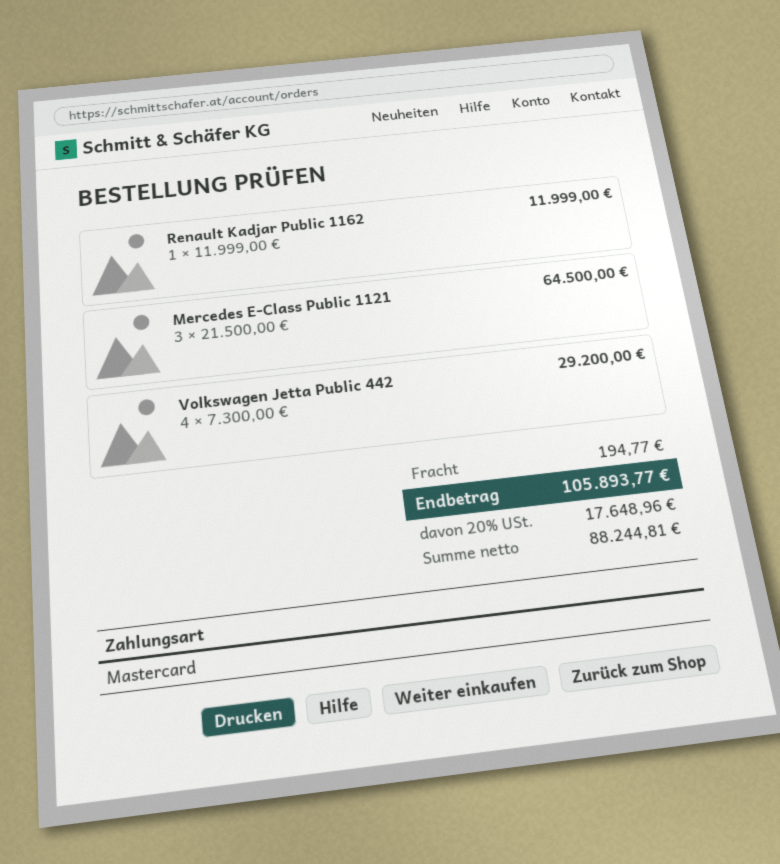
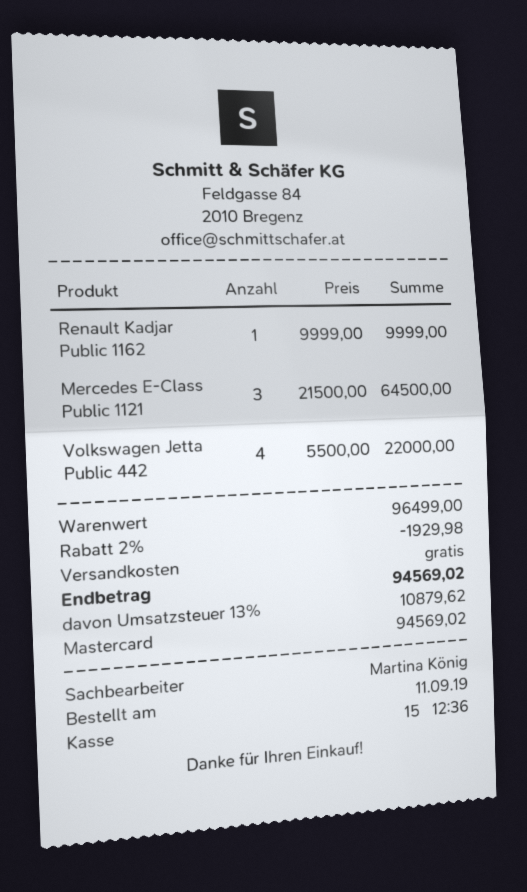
Renault Kadjar Public 1162: 1 x 11999.00 = 11999.00 -> 1 x 9999.00 = 9999.00
Volkswagen Jetta Public 442: 4 x 7300.00 = 29200.00 -> 4 x 5500.00 = 22000.00
discount: none -> 2% = 1929.98
shipping: 194.77 -> 0.00
tax: 20% = 17648.96 -> 13% = 10879.62
total: 105893.77 -> 94569.02

